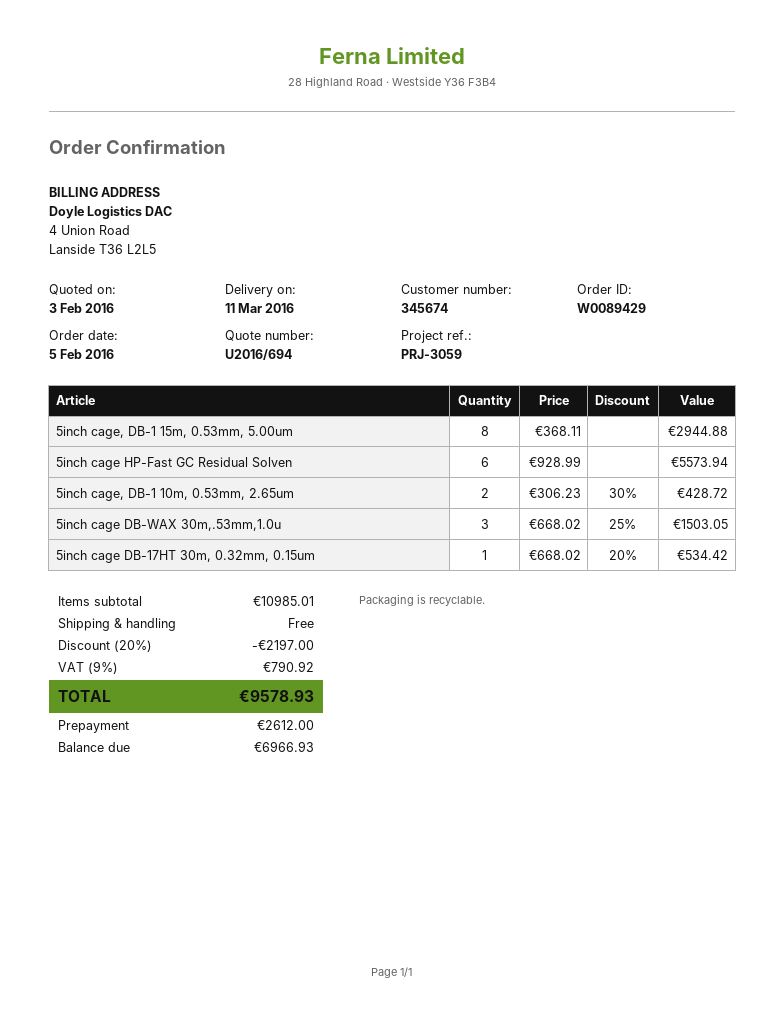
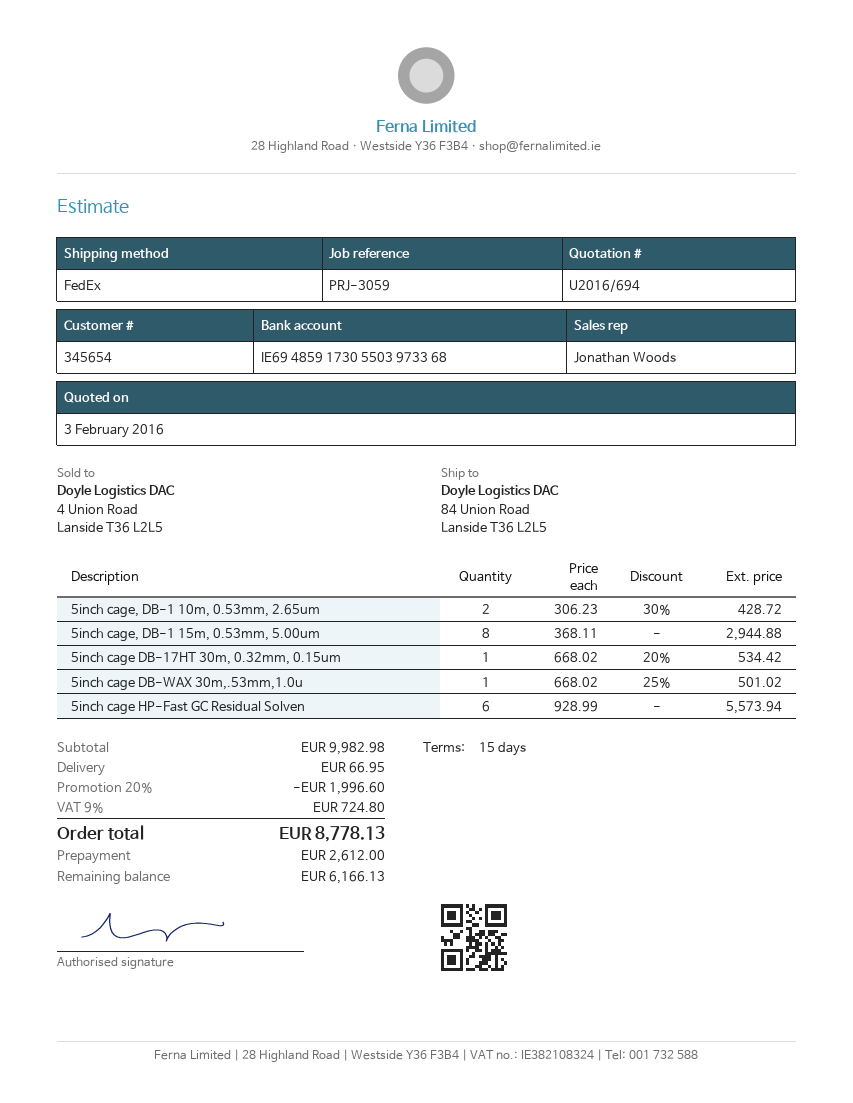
customer number: 345674 -> 345654
5inch cage DB-WAX 30m,.53mm,1.0u: 3 x 668.02 - 25% = 1503.05 -> 1 x 668.02 - 25% = 501.02
subtotal: 10985.01 -> 9982.98
discount: 20% = 2197.00 -> 20% = 1996.60
shipping: 0.00 -> 66.95
tax: 9% = 790.92 -> 9% = 724.80
total: 9578.93 -> 8778.13
balance: 6966.93 -> 6166.13

